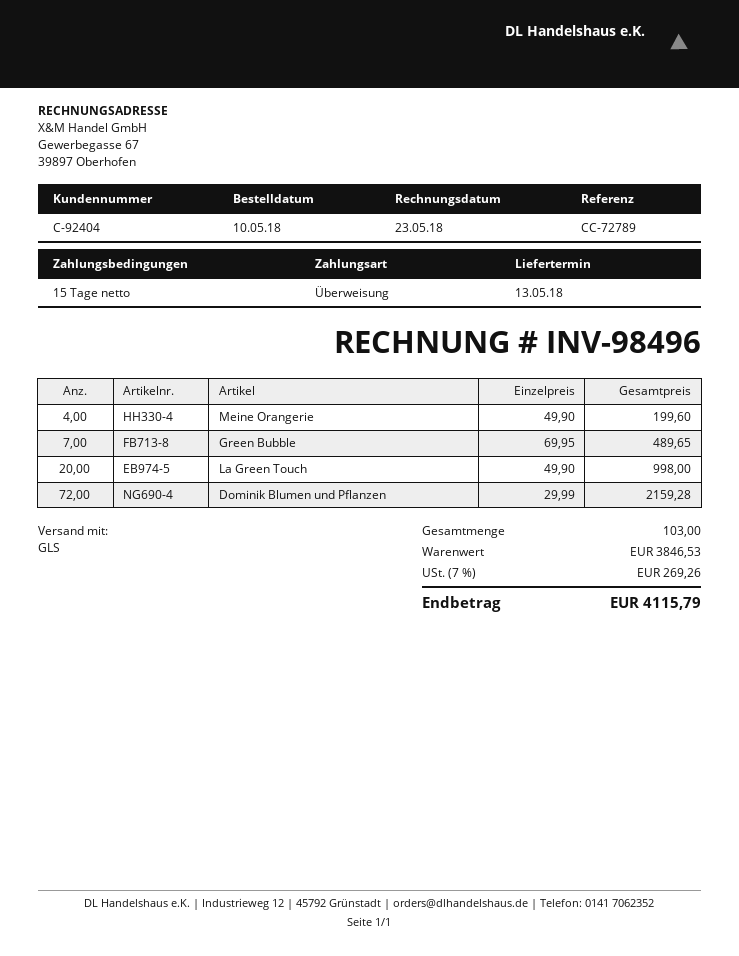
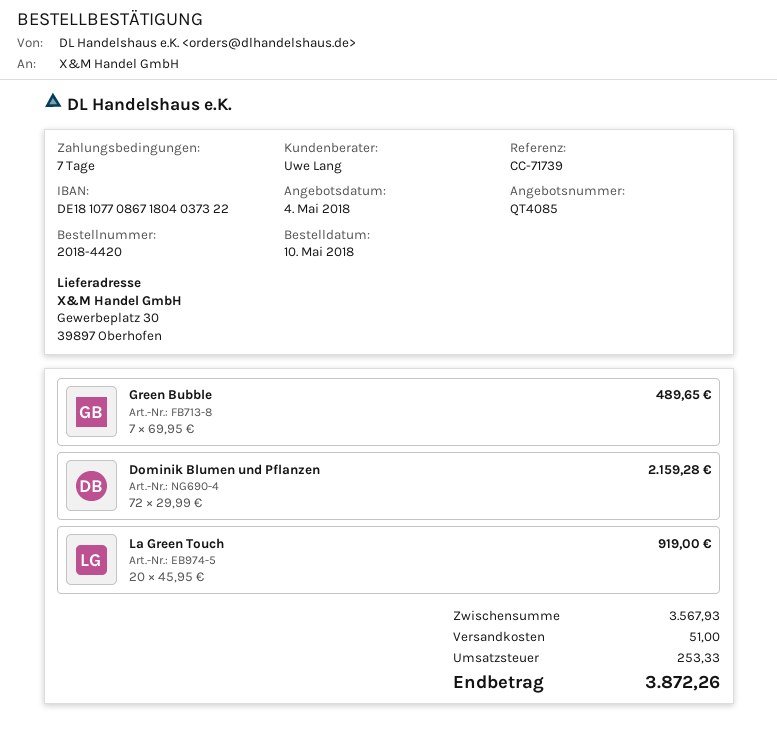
payment terms: 15 days -> 7 days
reference: CC-72789 -> CC-71739
Meine Orangerie: 4 x 49.90 = 199.60 -> none
La Green Touch: 20 x 49.90 = 998.00 -> 20 x 45.95 = 919.00
subtotal: 3846.53 -> 3567.93
shipping: none -> 51.00
tax: 269.26 -> 253.33
total: 4115.79 -> 3872.26

